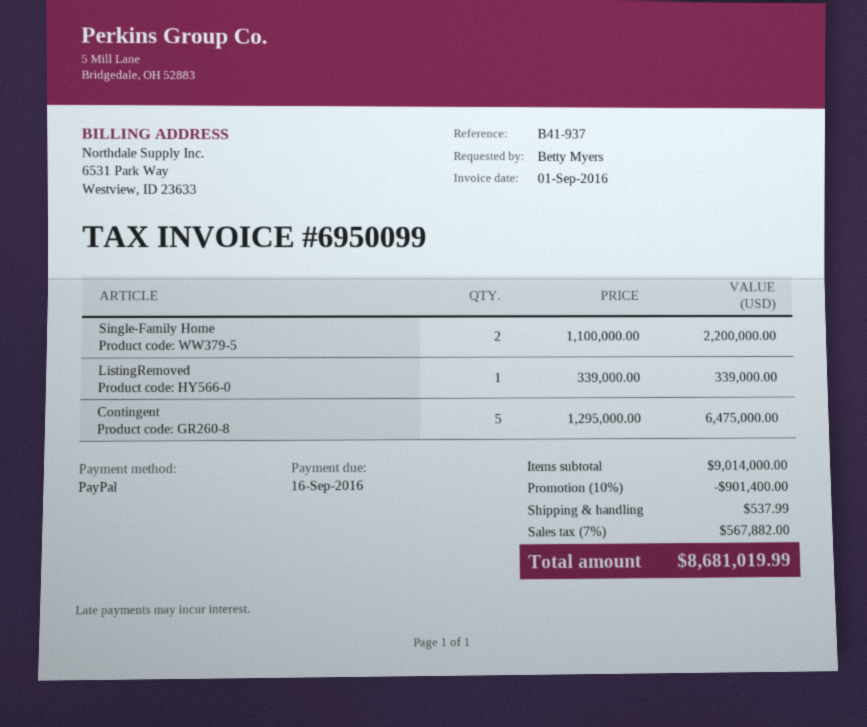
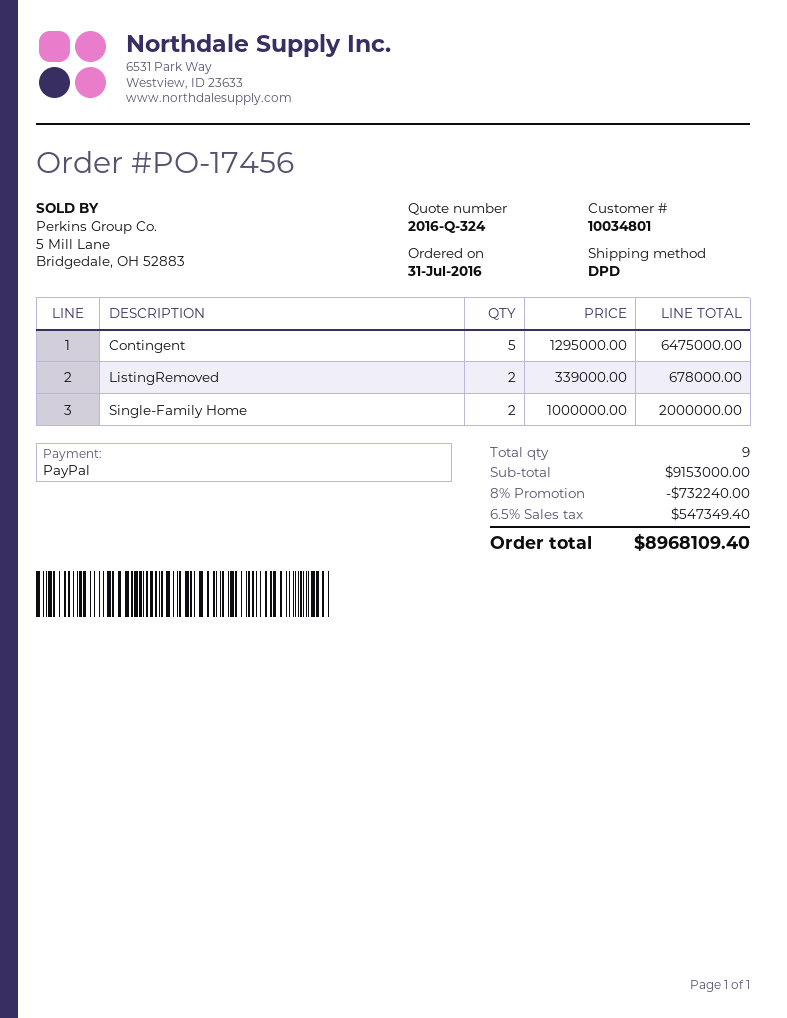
Single-Family Home: 2 x 1100000.00 = 2200000.00 -> 2 x 1000000.00 = 2000000.00
ListingRemoved: 1 x 339000.00 = 339000.00 -> 2 x 339000.00 = 678000.00
subtotal: 9014000.00 -> 9153000.00
discount: 10% = 901400.00 -> 8% = 732240.00
shipping: 537.99 -> none
tax: 7% = 567882.00 -> 6.5% = 547349.40
total: 8681019.99 -> 8968109.40

